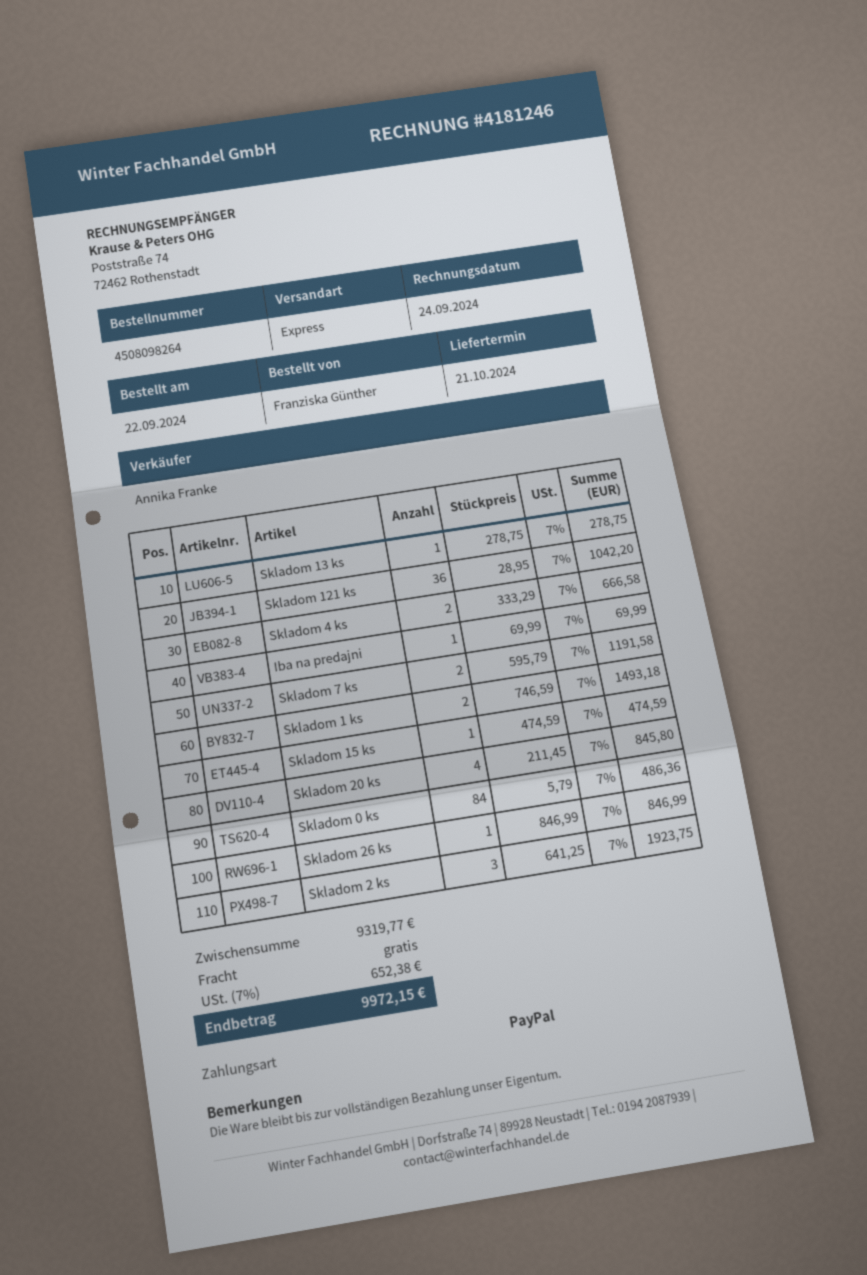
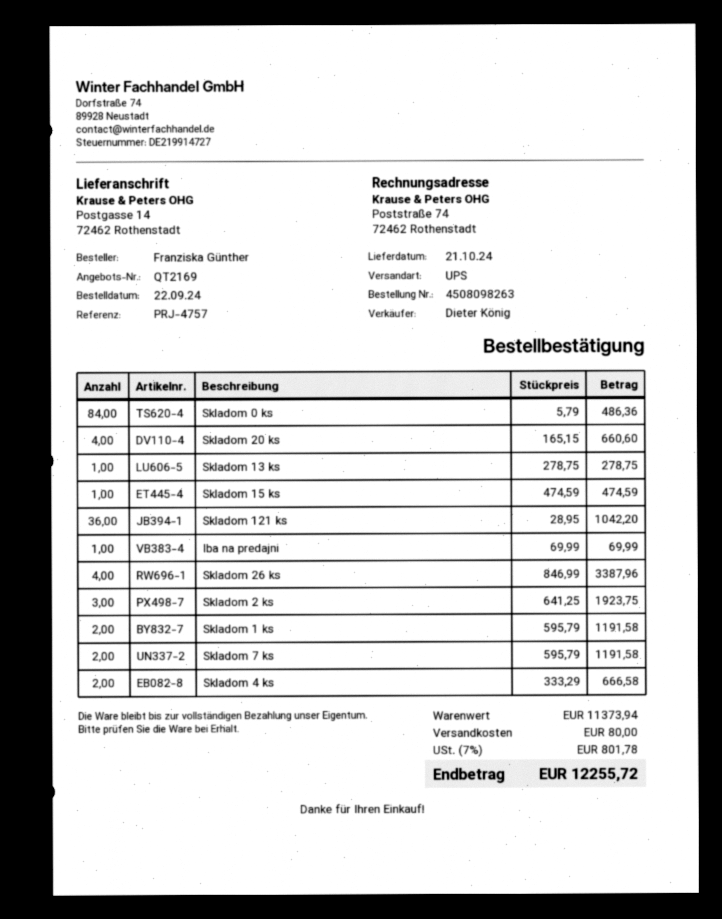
order number: 4508098264 -> 4508098263
sales rep: Annika Franke -> Dieter König
shipping method: express -> UPS
Skladom 1 ks: 2 x 746.59 = 1493.18 -> 2 x 595.79 = 1191.58
Skladom 20 ks: 4 x 211.45 = 845.80 -> 4 x 165.15 = 660.60
Skladom 26 ks: 1 x 846.99 = 846.99 -> 4 x 846.99 = 3387.96
subtotal: 9319.77 -> 11373.94
shipping: 0.00 -> 80.00
tax: 7% = 652.38 -> 7% = 801.78
total: 9972.15 -> 12255.72

